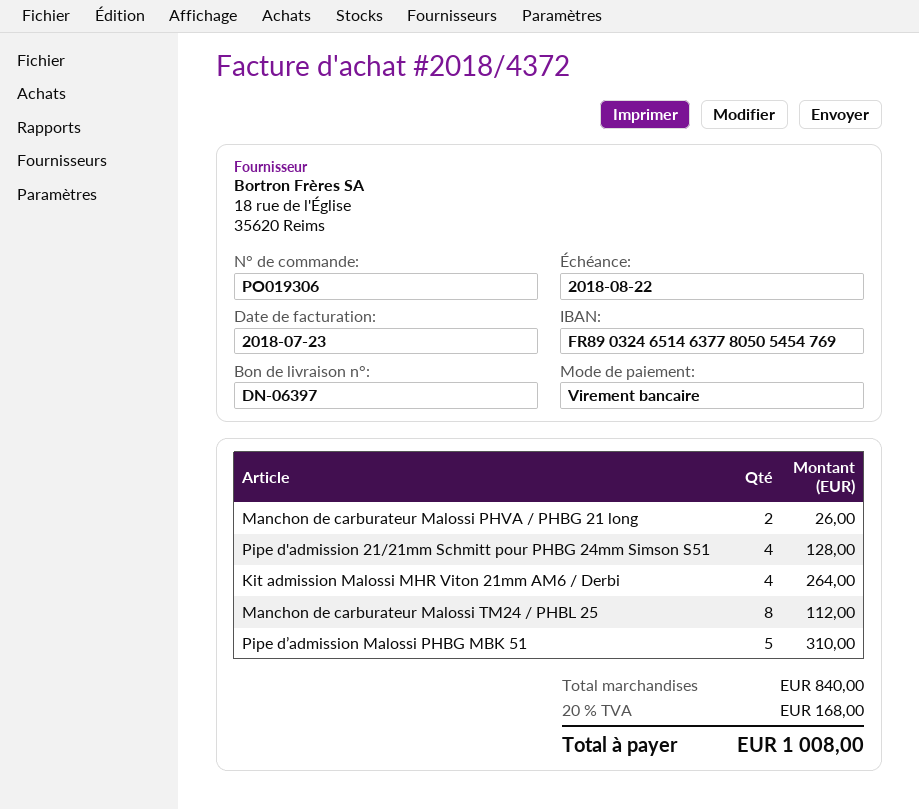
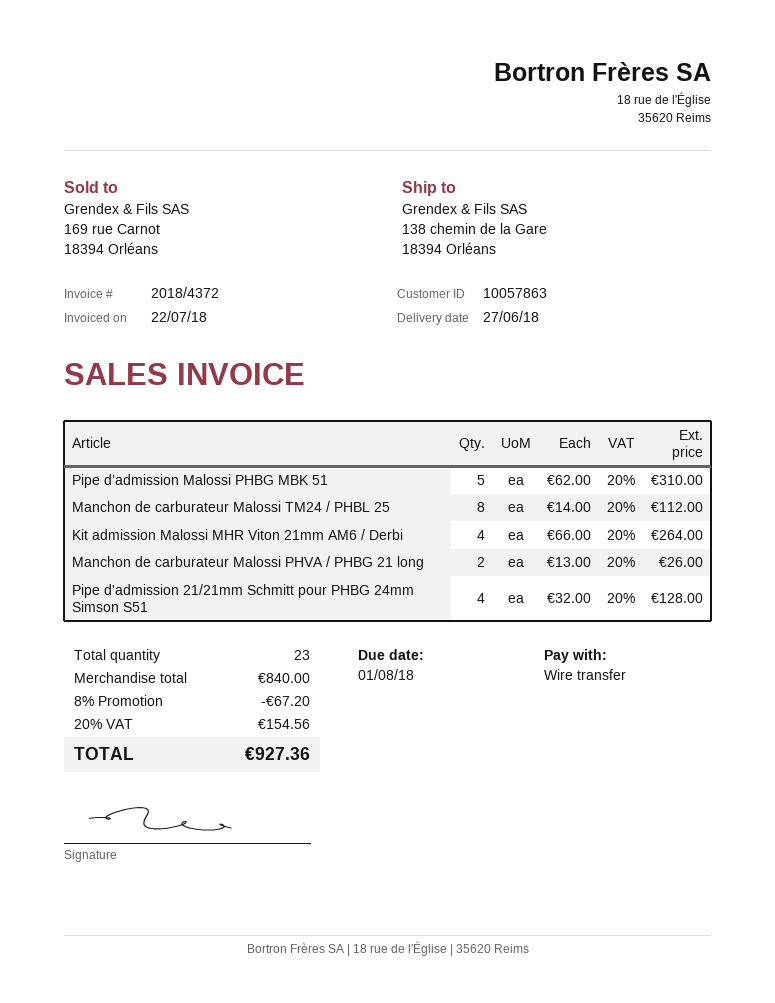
invoice date: 2018-07-23 -> 2018-07-22
due date: 2018-08-22 -> 2018-08-01
discount: none -> 8% = 67.20
tax: 20% = 168.00 -> 20% = 154.56
total: 1008.00 -> 927.36

